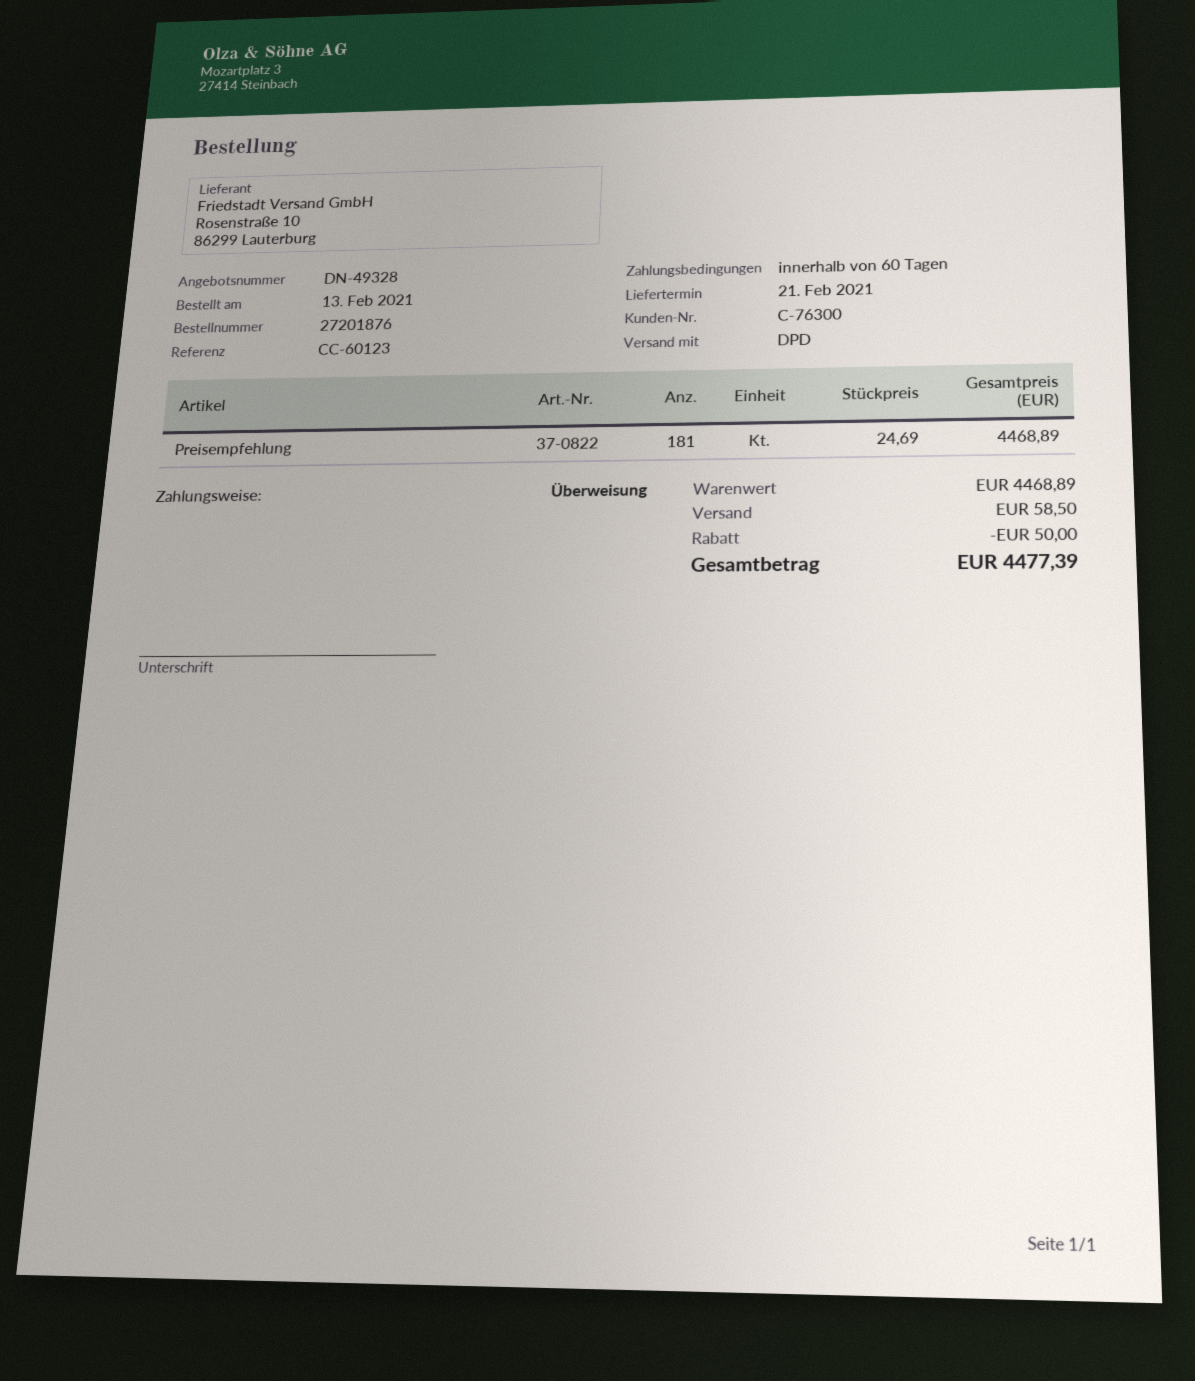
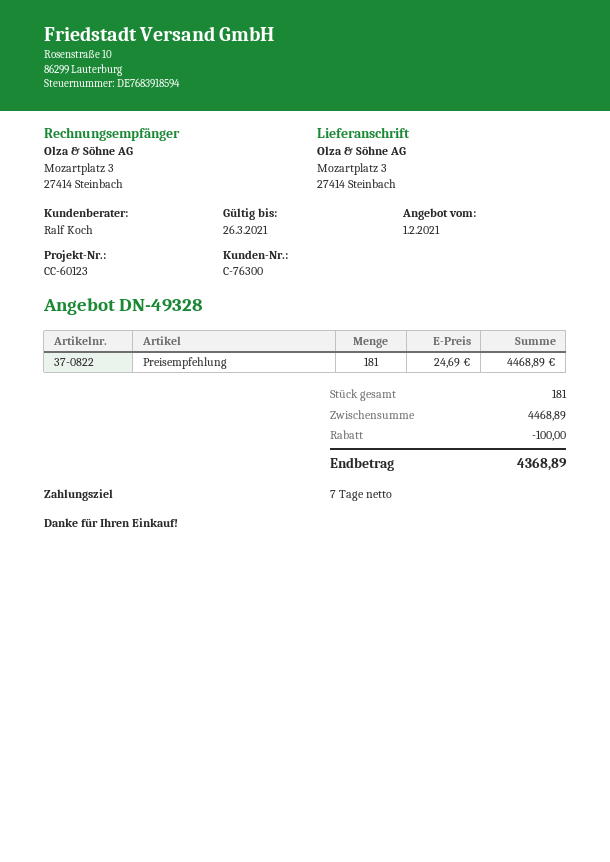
payment terms: 60 days -> 7 days
discount: 50.00 -> 100.00
shipping: 58.50 -> none
total: 4477.39 -> 4368.89

